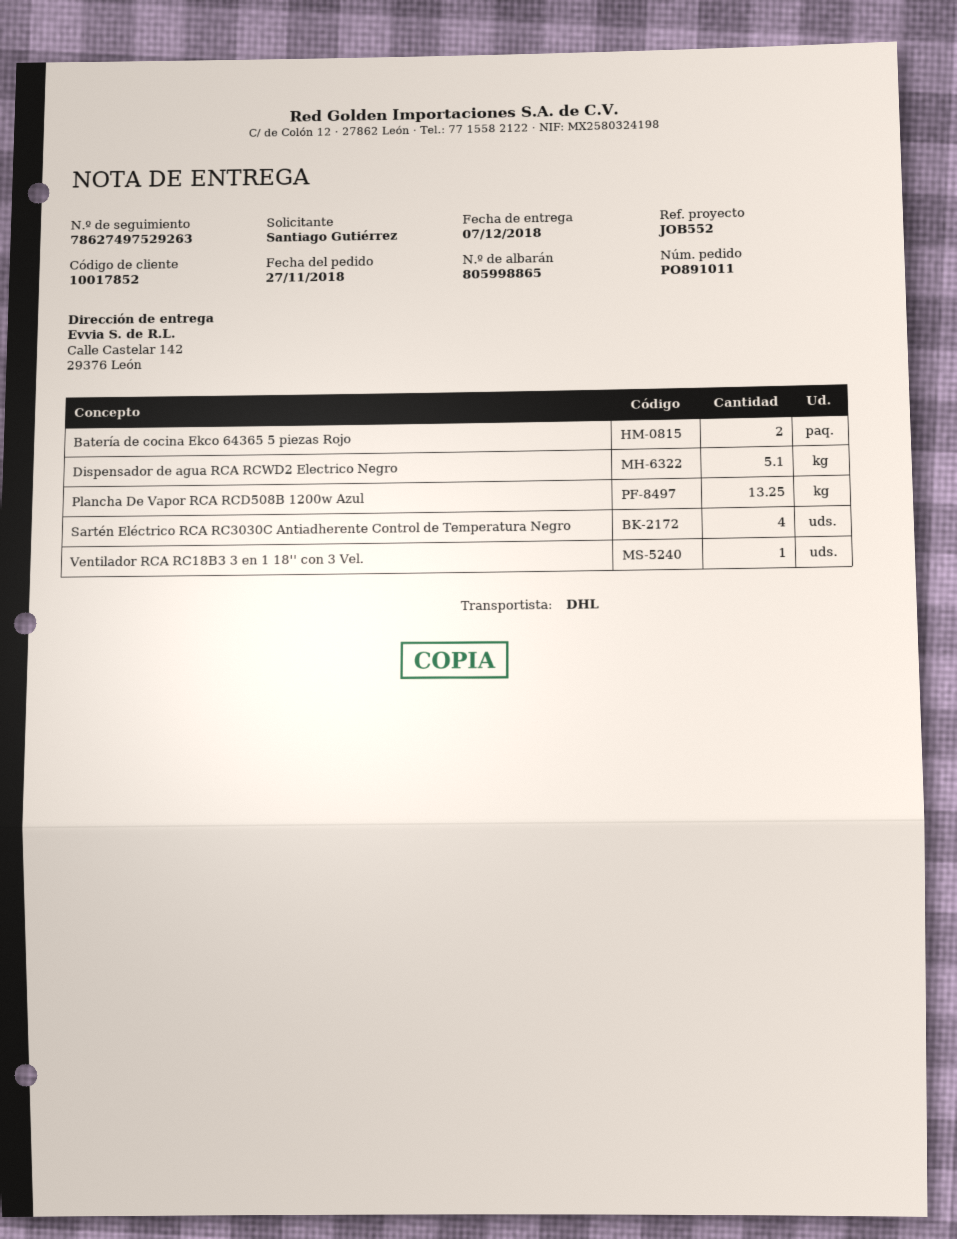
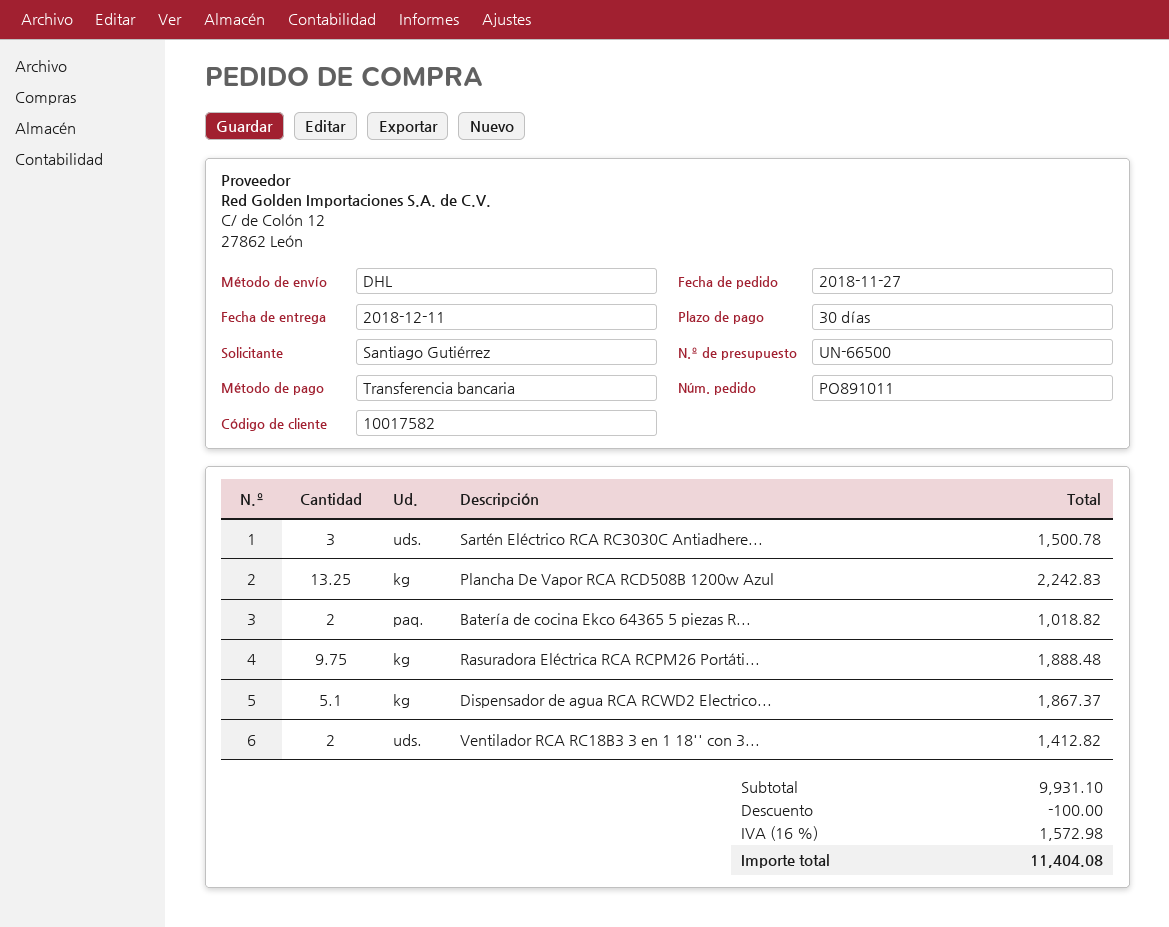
delivery date: 2018-12-07 -> 2018-12-11
customer number: 10017852 -> 10017582
Sartén Eléctrico RCA RC3030C Antiadherente Control de Temperatura Negro: 4 -> 3
Ventilador RCA RC18B3 3 en 1 18'' con 3 Vel.: 1 -> 2
Rasuradora Eléctrica RCA RCPM26 Portáti...: none -> 9.75

